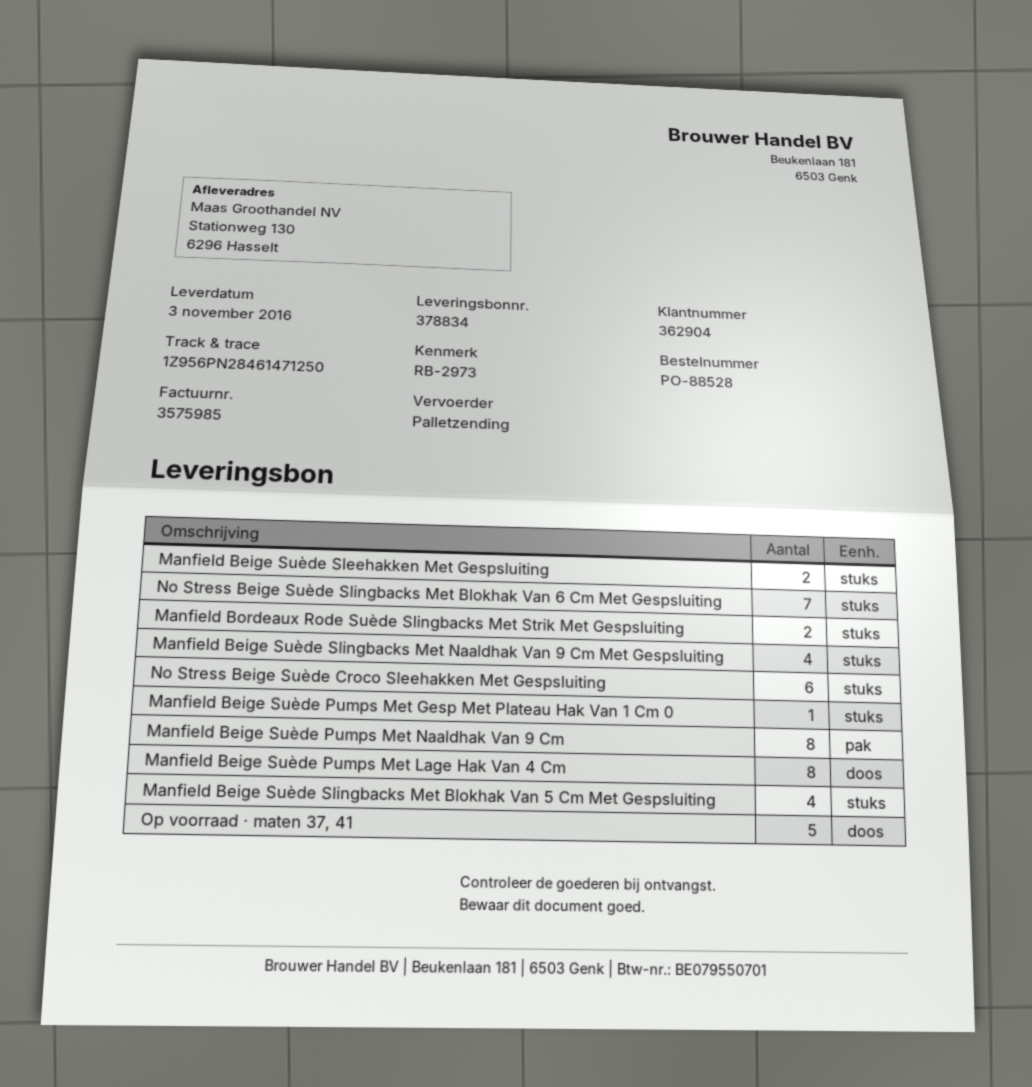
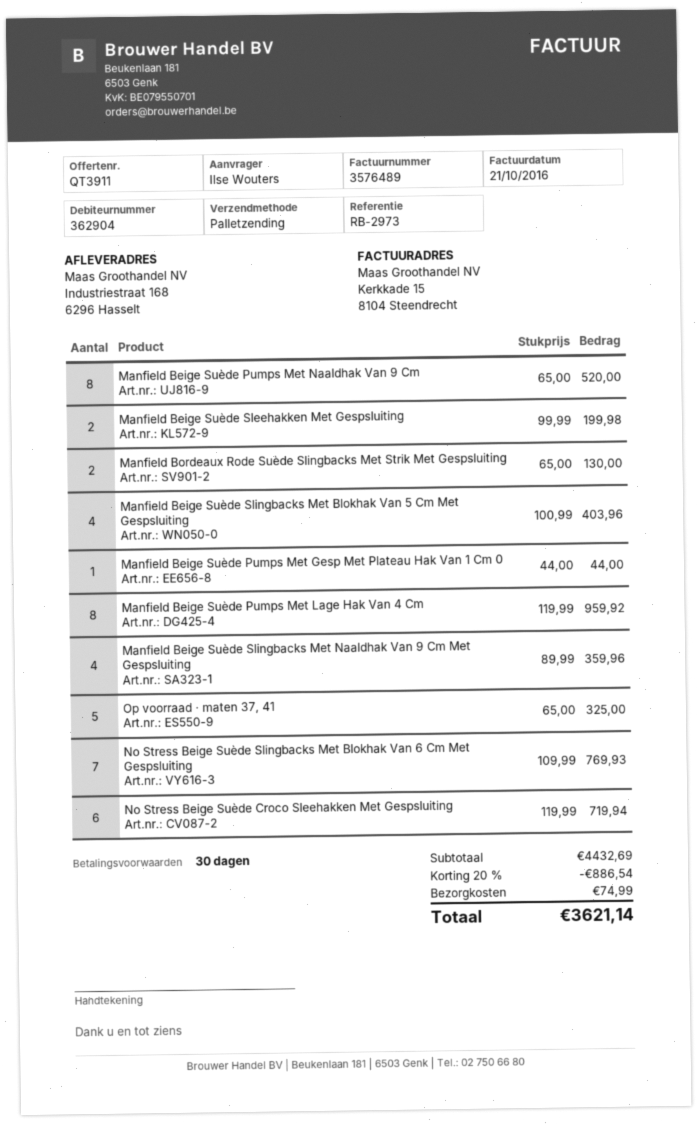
invoice number: 3575985 -> 3576489
ship to: Stationweg 130, 6296 Hasselt -> Industriestraat 168, 6296 Hasselt

